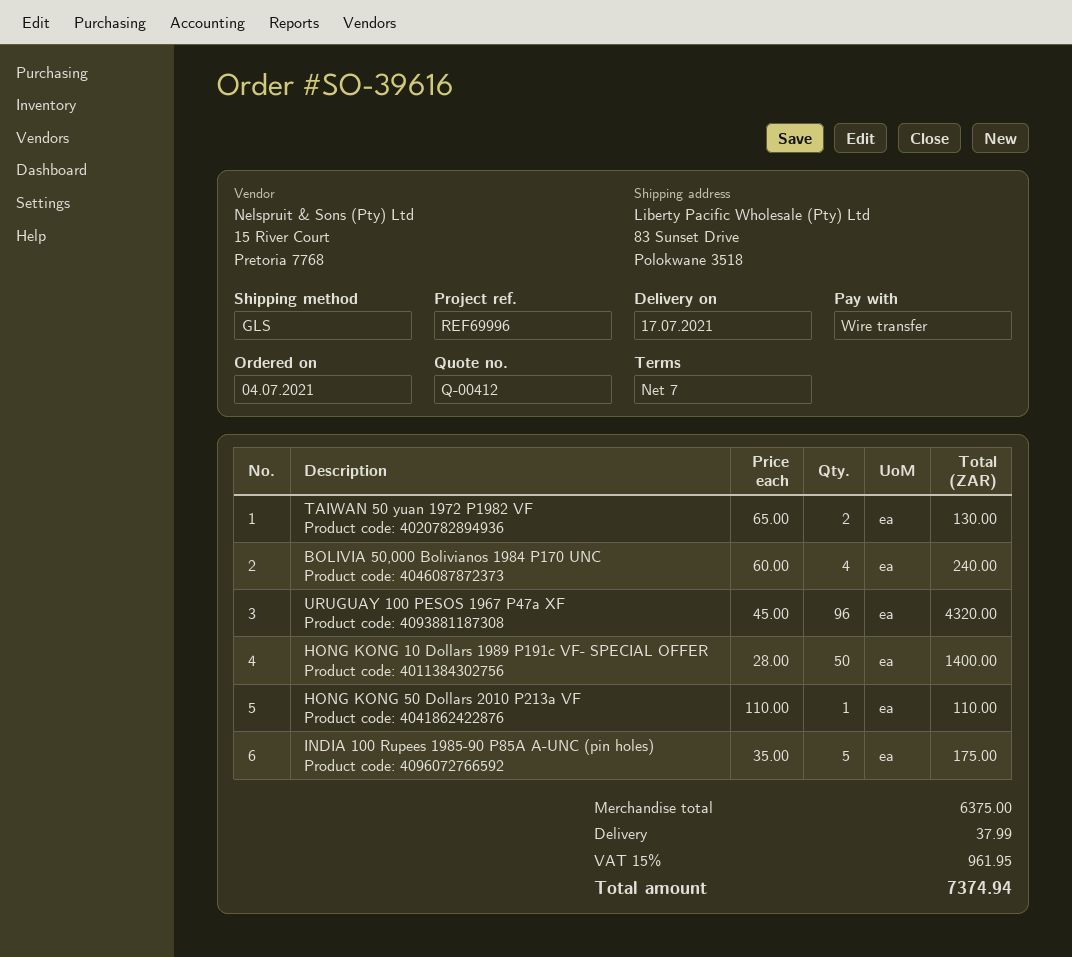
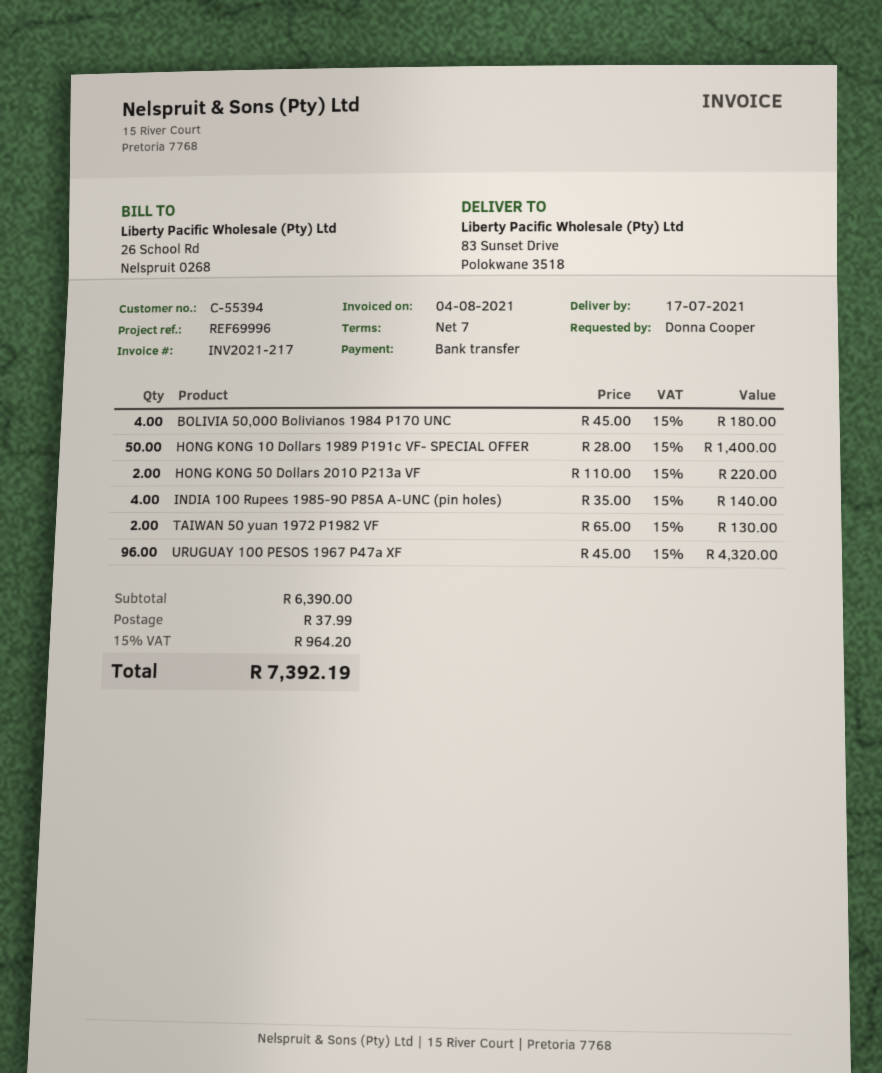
BOLIVIA 50,000 Bolivianos 1984 P170 UNC: 4 x 60.00 = 240.00 -> 4 x 45.00 = 180.00
HONG KONG 50 Dollars 2010 P213a VF: 1 x 110.00 = 110.00 -> 2 x 110.00 = 220.00
INDIA 100 Rupees 1985-90 P85A A-UNC (pin holes): 5 x 35.00 = 175.00 -> 4 x 35.00 = 140.00
subtotal: 6375.00 -> 6390.00
tax: 15% = 961.95 -> 15% = 964.20
total: 7374.94 -> 7392.19

